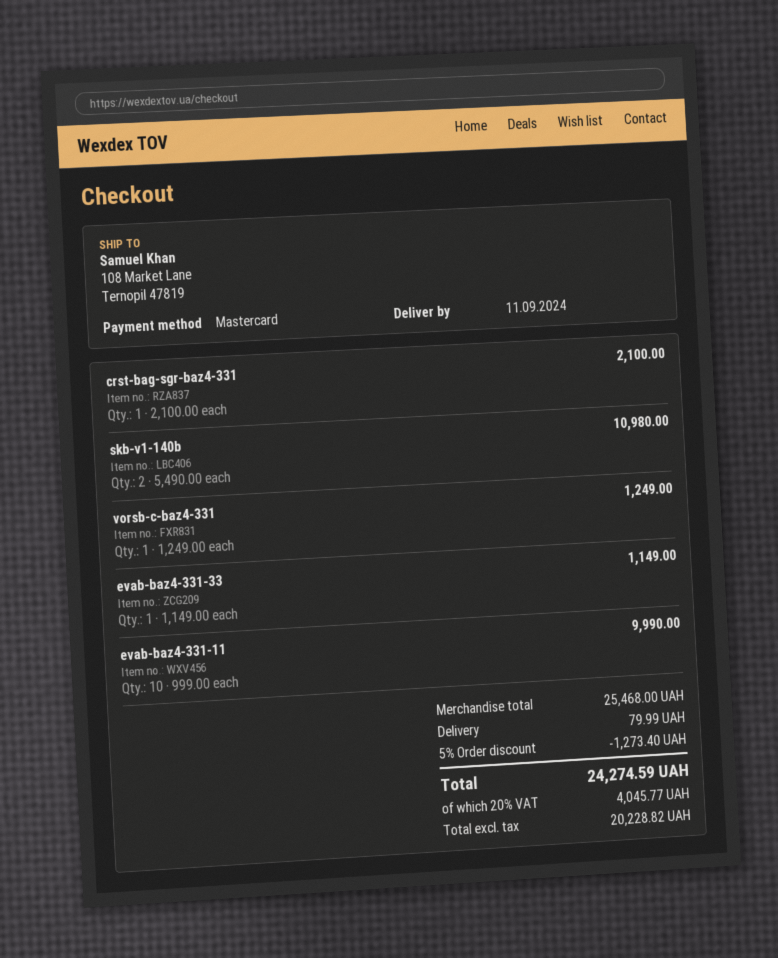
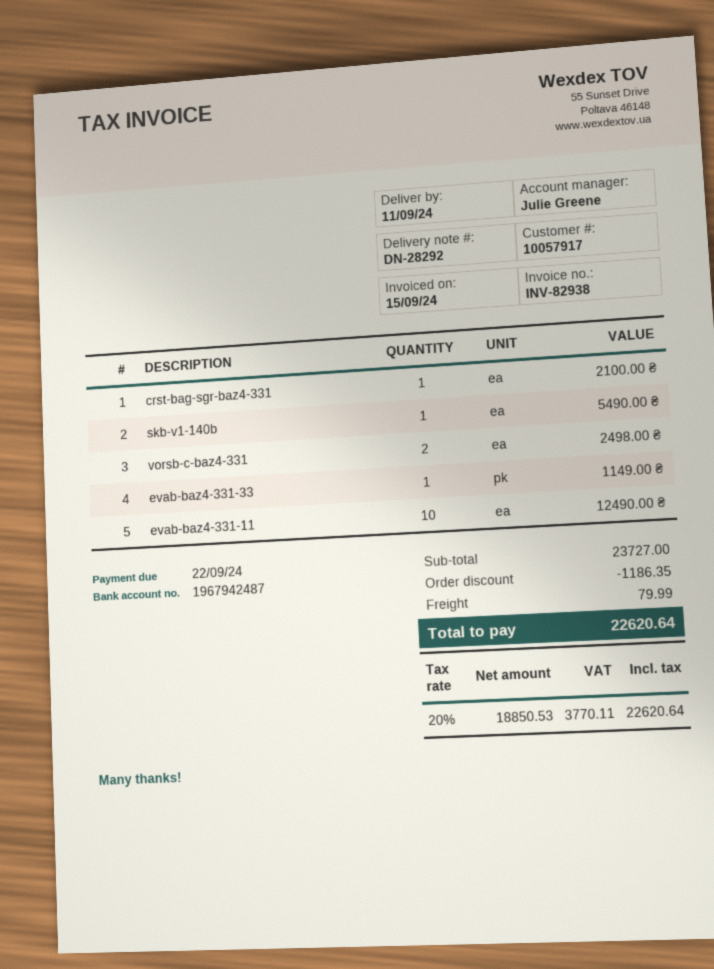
skb-v1-140b: 2 for 10980.00 -> 1 for 5490.00
vorsb-c-baz4-331: 1 for 1249.00 -> 2 for 2498.00
evab-baz4-331-11: 10 for 9990.00 -> 10 for 12490.00
subtotal: 25468.00 -> 23727.00
discount: 1273.40 -> 1186.35
net: 20228.82 -> 18850.53
tax: 20% = 4045.77 -> 20% = 3770.11
total: 24274.59 -> 22620.64

